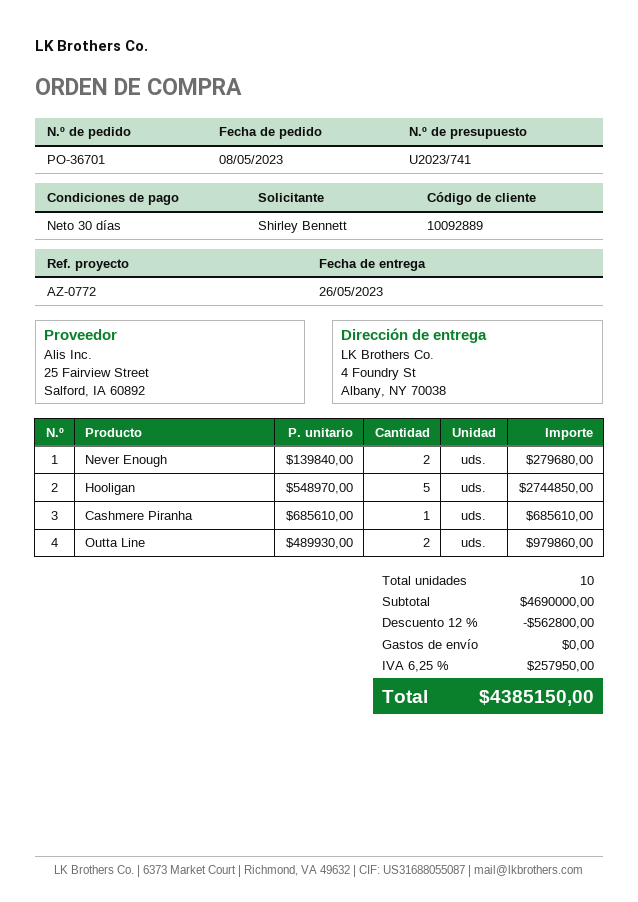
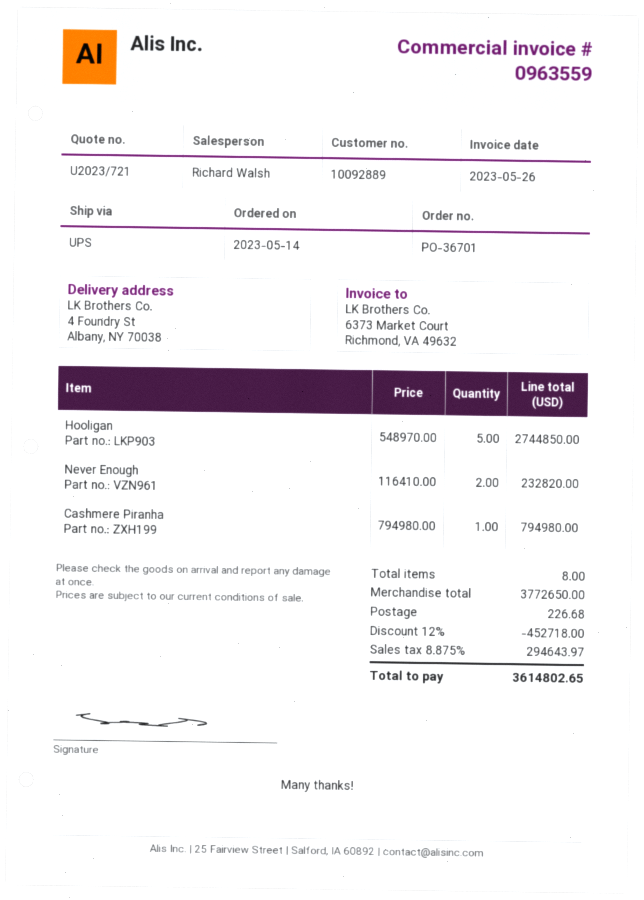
quote number: U2023/741 -> U2023/721
order date: 2023-05-08 -> 2023-05-14
Never Enough: 2 x 139840.00 = 279680.00 -> 2 x 116410.00 = 232820.00
Cashmere Piranha: 1 x 685610.00 = 685610.00 -> 1 x 794980.00 = 794980.00
Outta Line: 2 x 489930.00 = 979860.00 -> none
total quantity: 10 -> 8
subtotal: 4690000.00 -> 3772650.00
discount: 12% = 562800.00 -> 12% = 452718.00
shipping: 0.00 -> 226.68
tax: 6.25% = 257950.00 -> 8.875% = 294643.97
total: 4385150.00 -> 3614802.65

